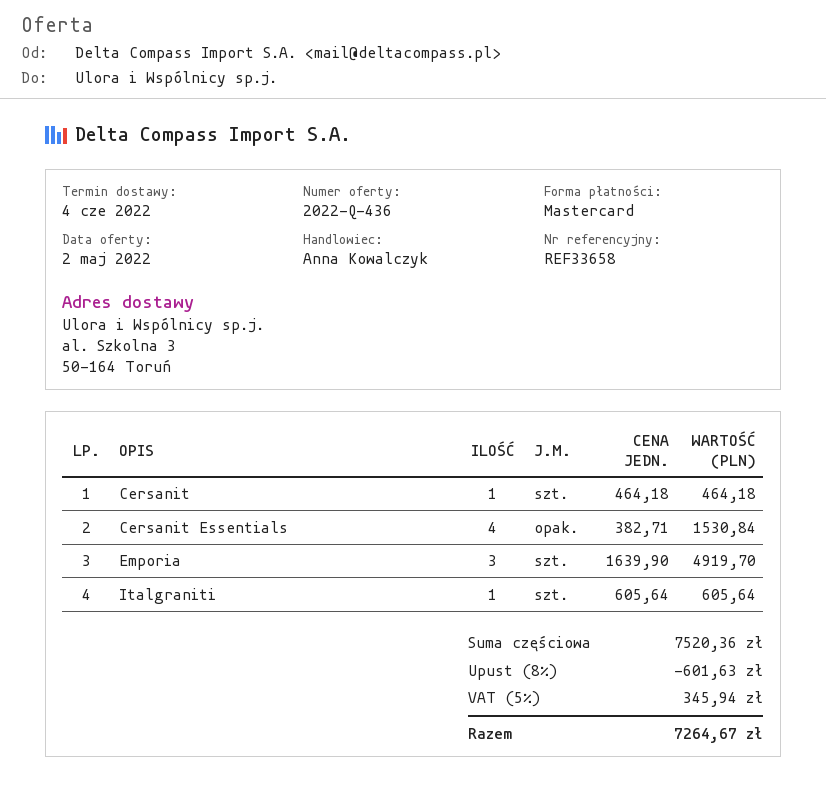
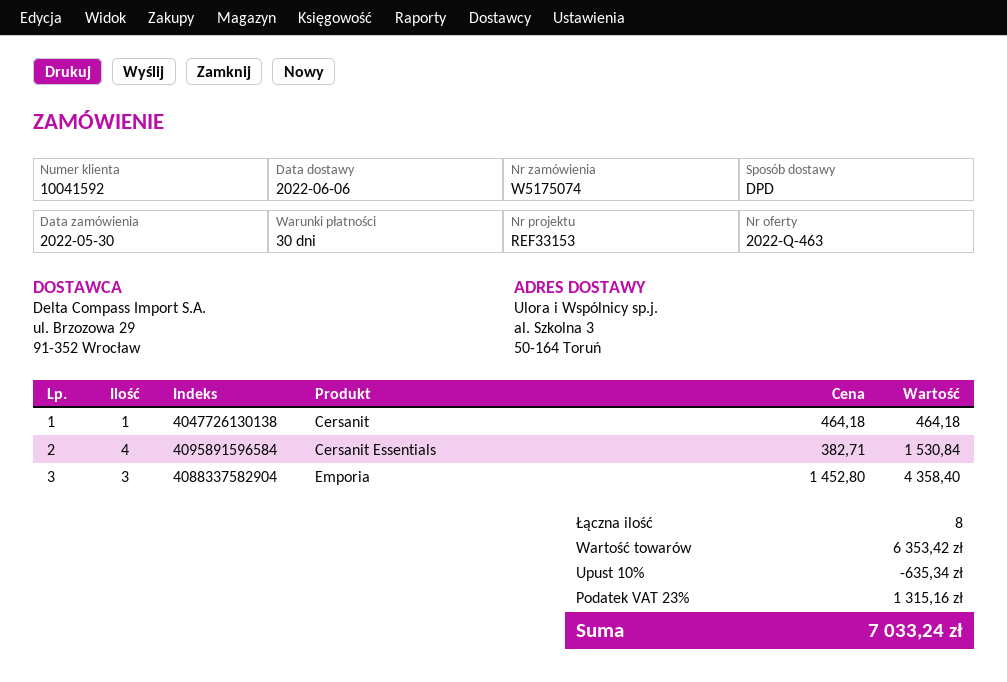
quote number: 2022-Q-436 -> 2022-Q-463
delivery date: 2022-06-04 -> 2022-06-06
reference: REF33658 -> REF33153
Emporia: 3 x 1639.90 = 4919.70 -> 3 x 1452.80 = 4358.40
Italgraniti: 1 x 605.64 = 605.64 -> none
subtotal: 7520.36 -> 6353.42
discount: 8% = 601.63 -> 10% = 635.34
tax: 5% = 345.94 -> 23% = 1315.16
total: 7264.67 -> 7033.24

